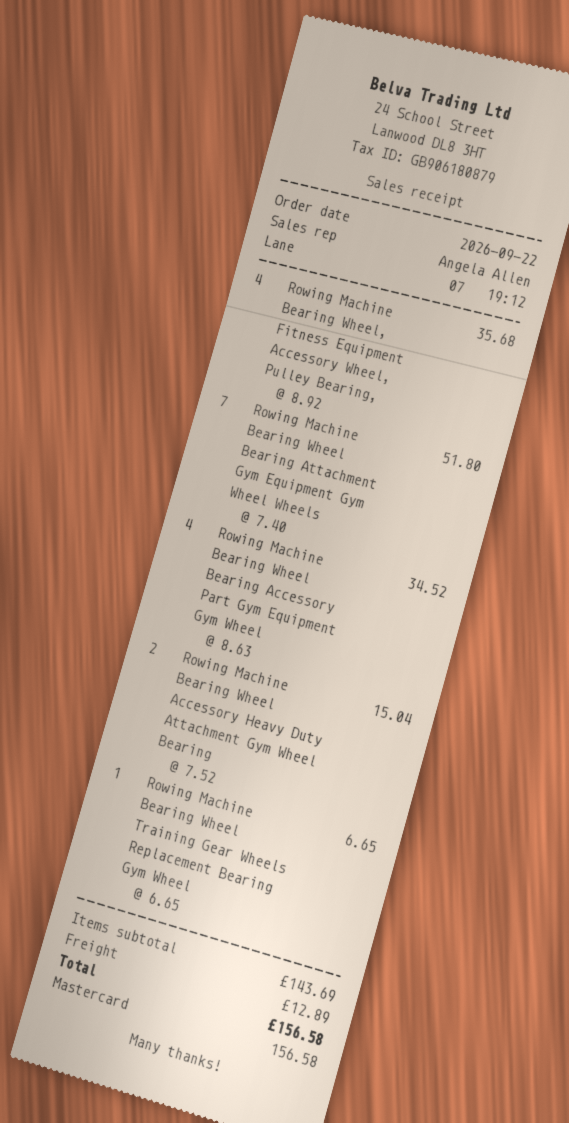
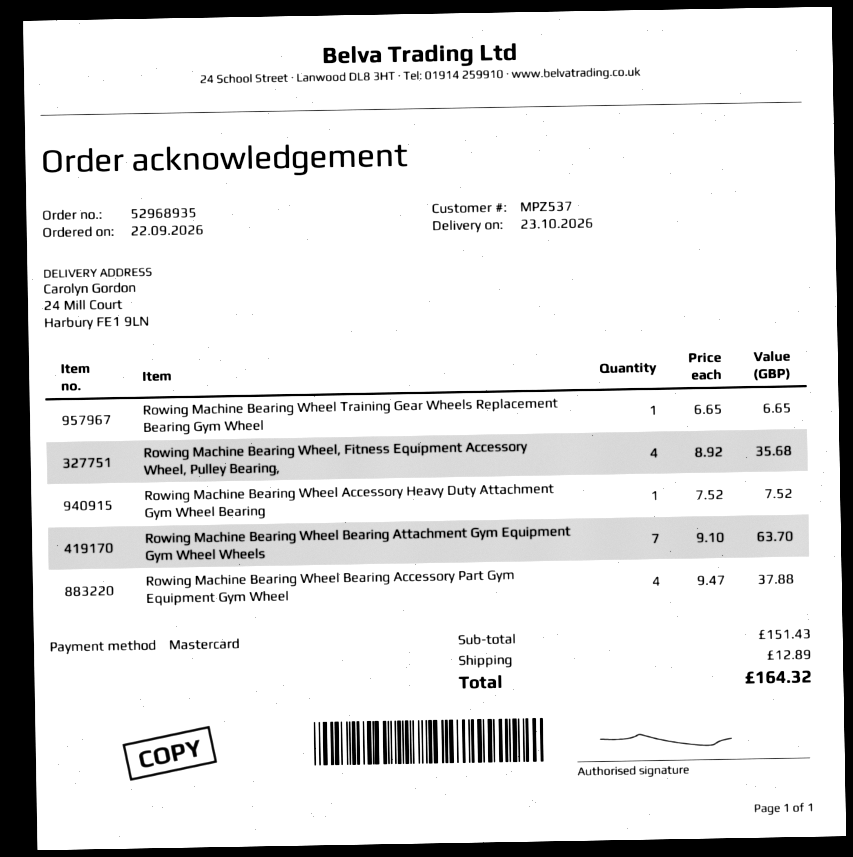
Rowing Machine Bearing Wheel Bearing Attachment Gym Equipment Gym Wheel Wheels: 7 x 7.40 = 51.80 -> 7 x 9.10 = 63.70
Rowing Machine Bearing Wheel Bearing Accessory Part Gym Equipment Gym Wheel: 4 x 8.63 = 34.52 -> 4 x 9.47 = 37.88
Rowing Machine Bearing Wheel Accessory Heavy Duty Attachment Gym Wheel Bearing: 2 x 7.52 = 15.04 -> 1 x 7.52 = 7.52
subtotal: 143.69 -> 151.43
total: 156.58 -> 164.32

